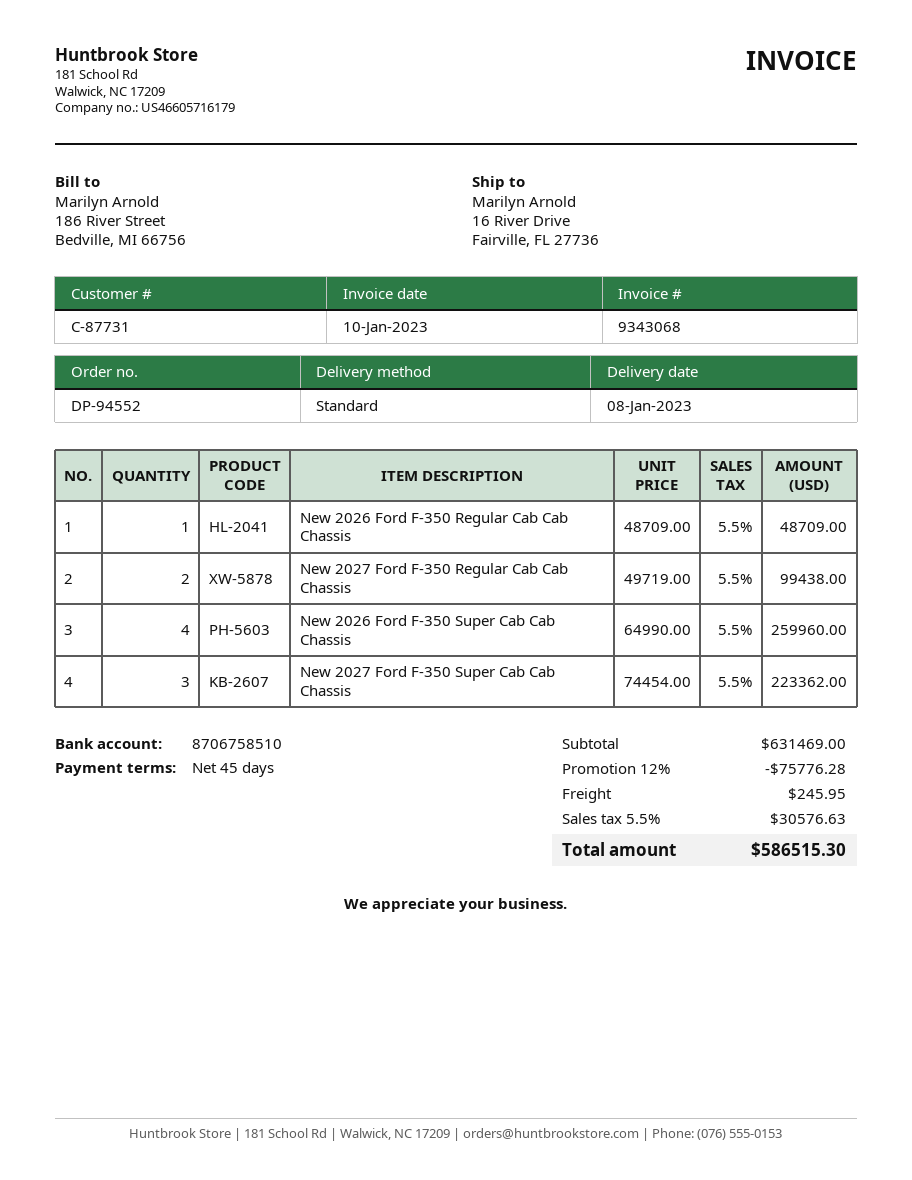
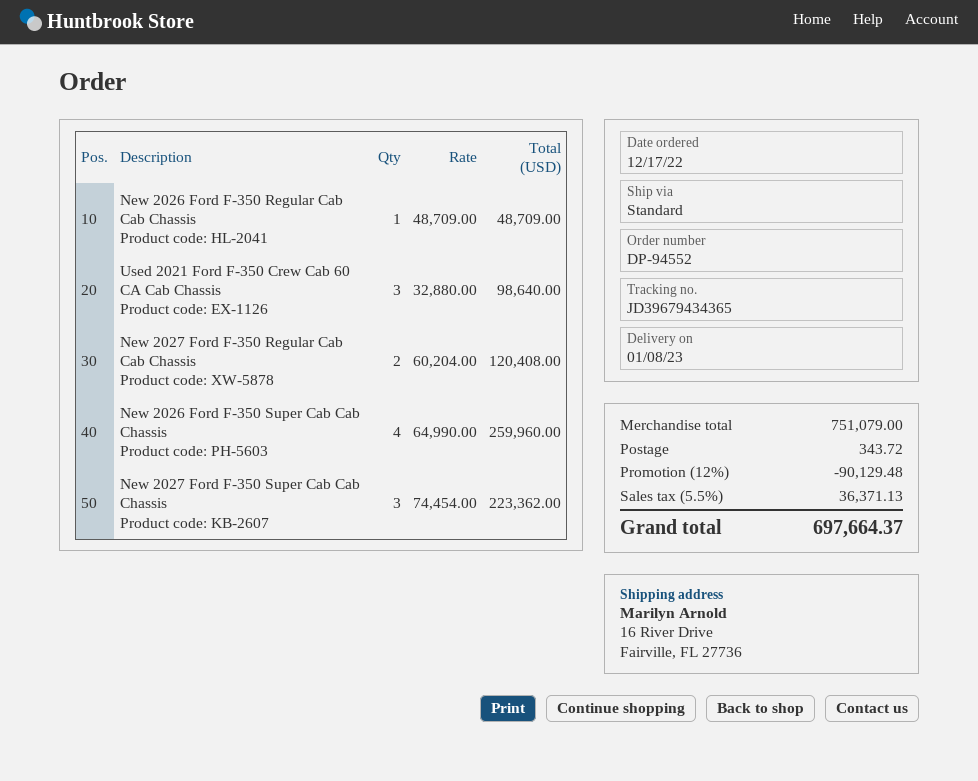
New 2027 Ford F-350 Regular Cab Cab Chassis: 2 x 49719.00 = 99438.00 -> 2 x 60204.00 = 120408.00
Used 2021 Ford F-350 Crew Cab 60 CA Cab Chassis: none -> 3 x 32880.00 = 98640.00
subtotal: 631469.00 -> 751079.00
discount: 12% = 75776.28 -> 12% = 90129.48
shipping: 245.95 -> 343.72
tax: 5.5% = 30576.63 -> 5.5% = 36371.13
total: 586515.30 -> 697664.37

